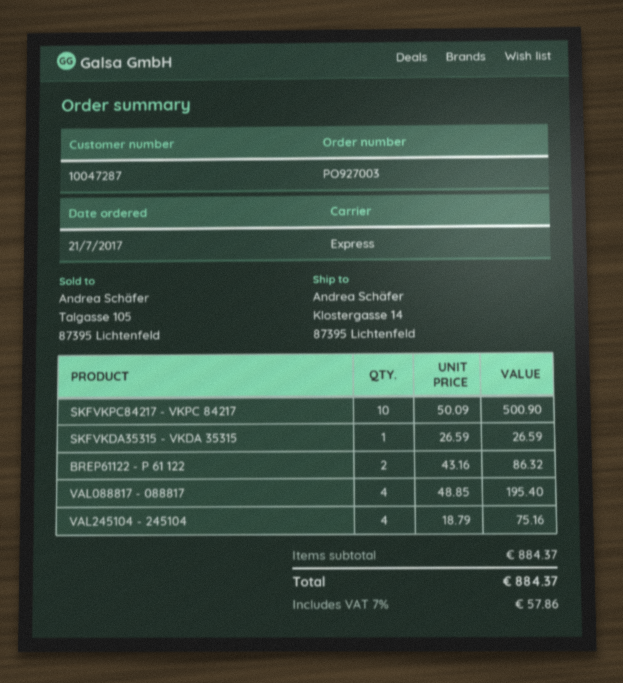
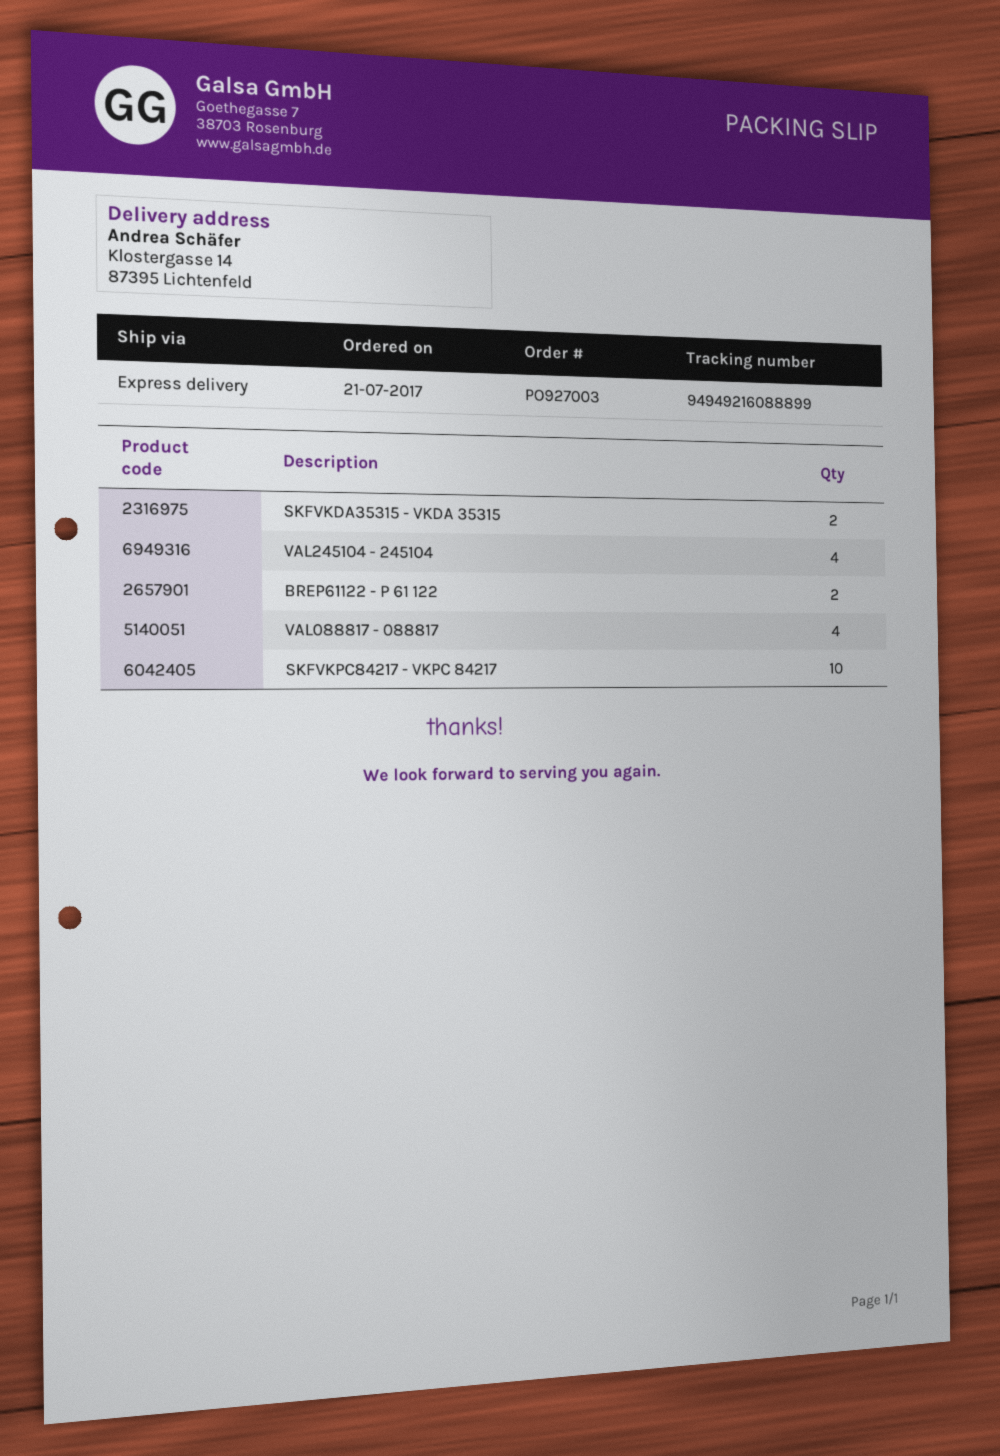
SKFVKDA35315 - VKDA 35315: 1 -> 2

